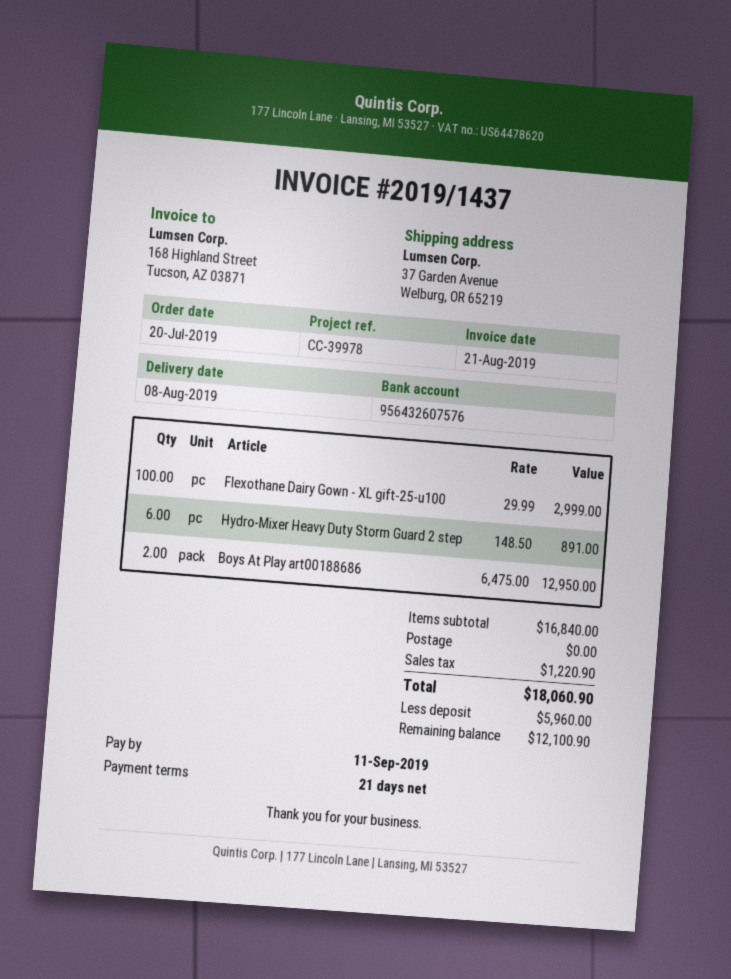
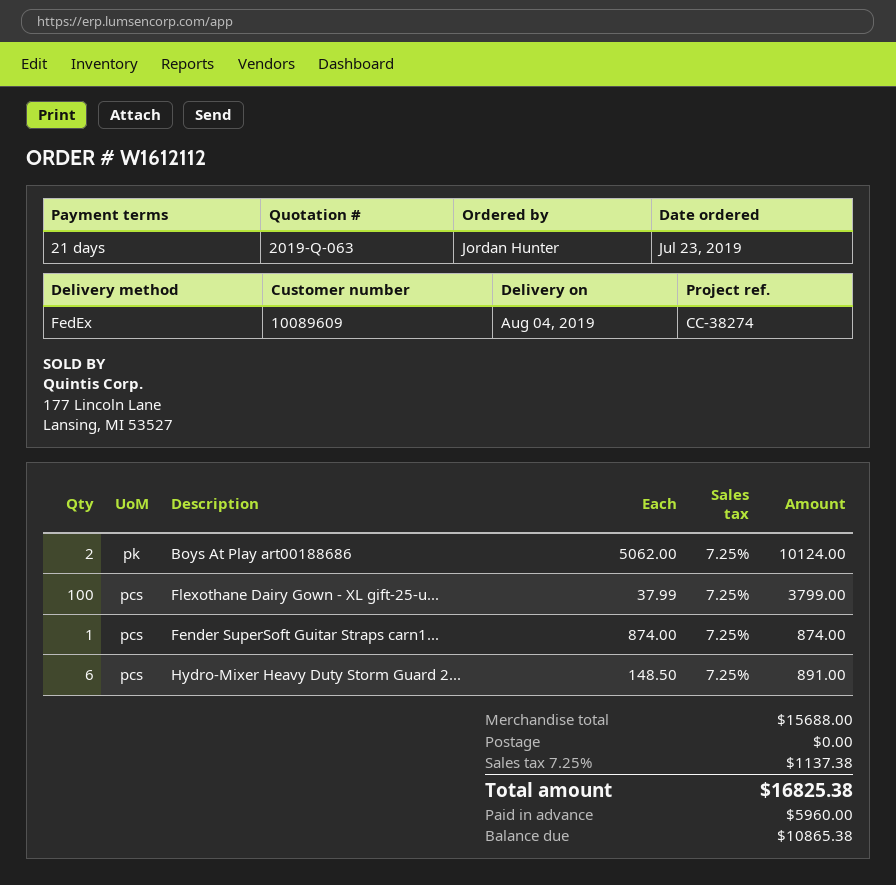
order date: 2019-07-20 -> 2019-07-23
delivery date: 2019-08-08 -> 2019-08-04
reference: CC-39978 -> CC-38274
Flexothane Dairy Gown - XL gift-25-u100: 100 x 29.99 = 2999.00 -> 100 x 37.99 = 3799.00
Boys At Play art00188686: 2 x 6475.00 = 12950.00 -> 2 x 5062.00 = 10124.00
Fender SuperSoft Guitar Straps carn1...: none -> 1 x 874.00 = 874.00
subtotal: 16840.00 -> 15688.00
tax: 1220.90 -> 1137.38
total: 18060.90 -> 16825.38
balance: 12100.90 -> 10865.38

